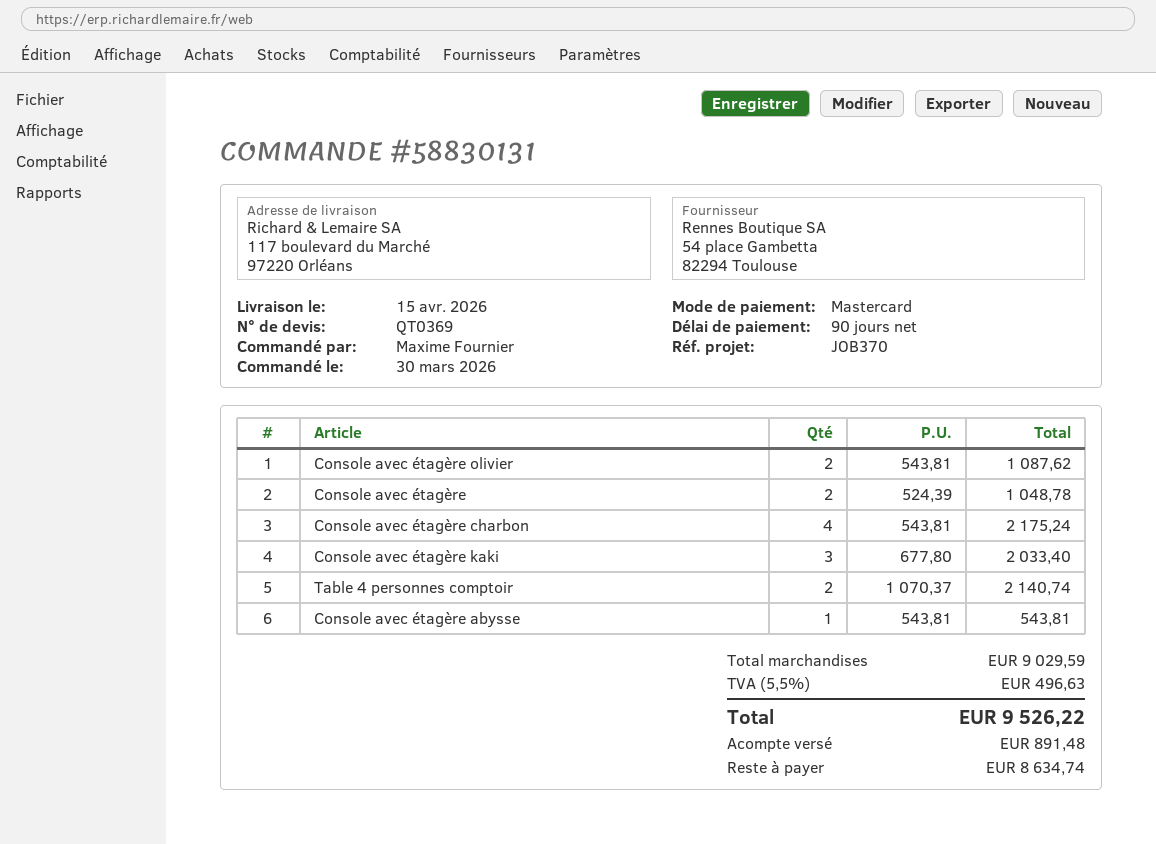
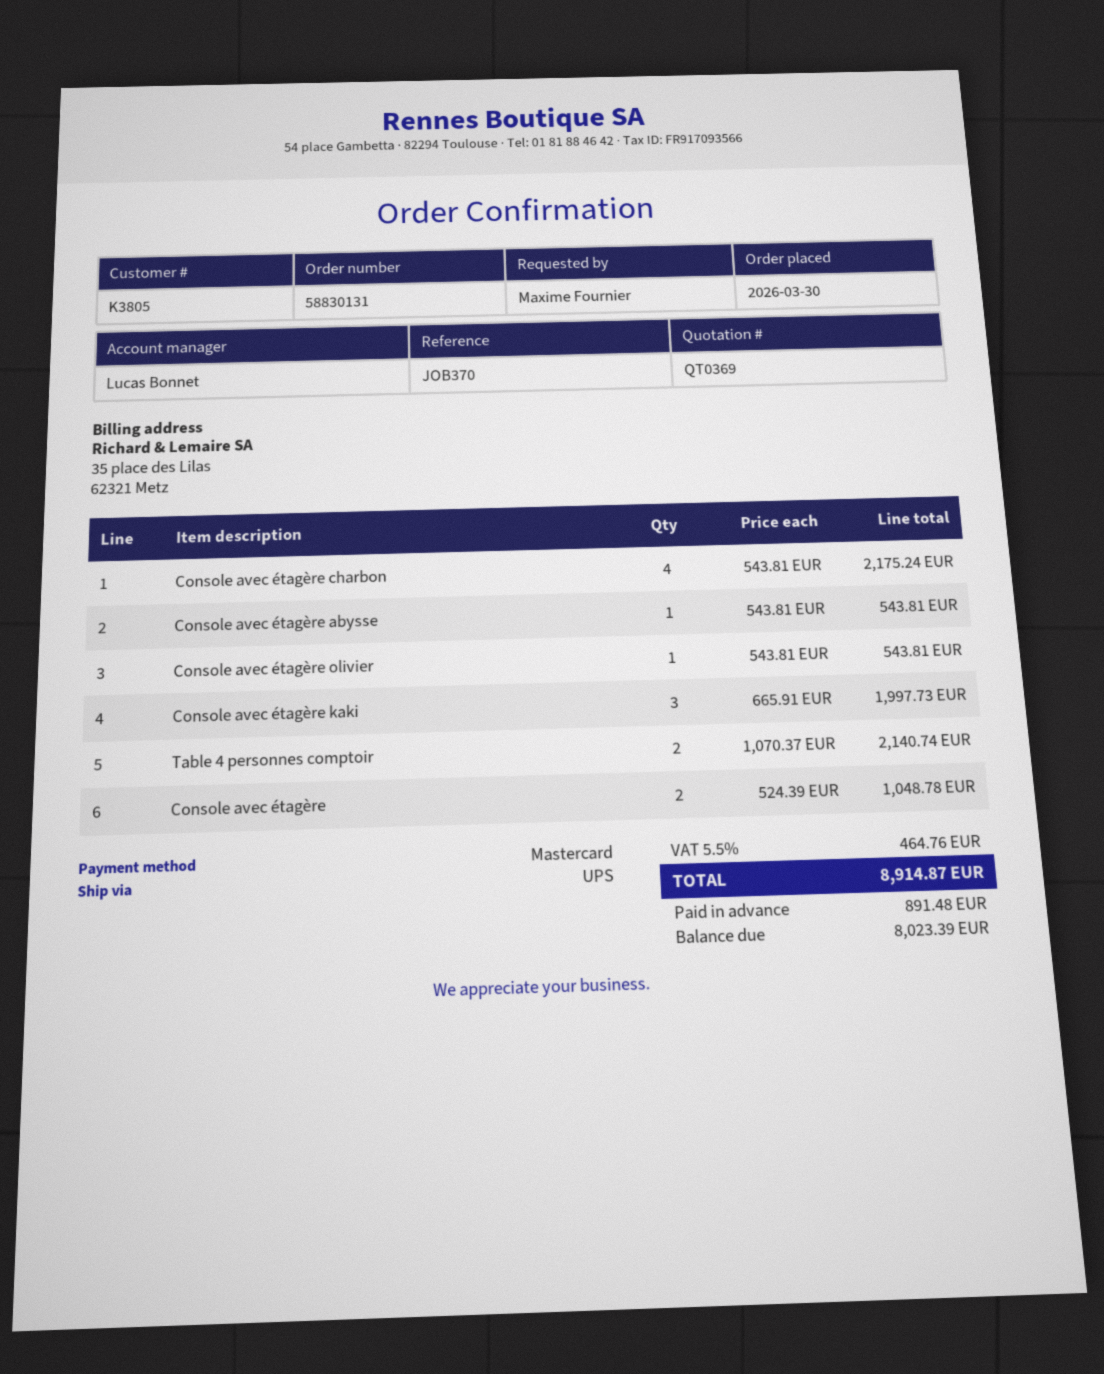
Console avec étagère olivier: 2 x 543.81 = 1087.62 -> 1 x 543.81 = 543.81
Console avec étagère kaki: 3 x 677.80 = 2033.40 -> 3 x 665.91 = 1997.73
tax: 5.5% = 496.63 -> 5.5% = 464.76
total: 9526.22 -> 8914.87
balance: 8634.74 -> 8023.39

